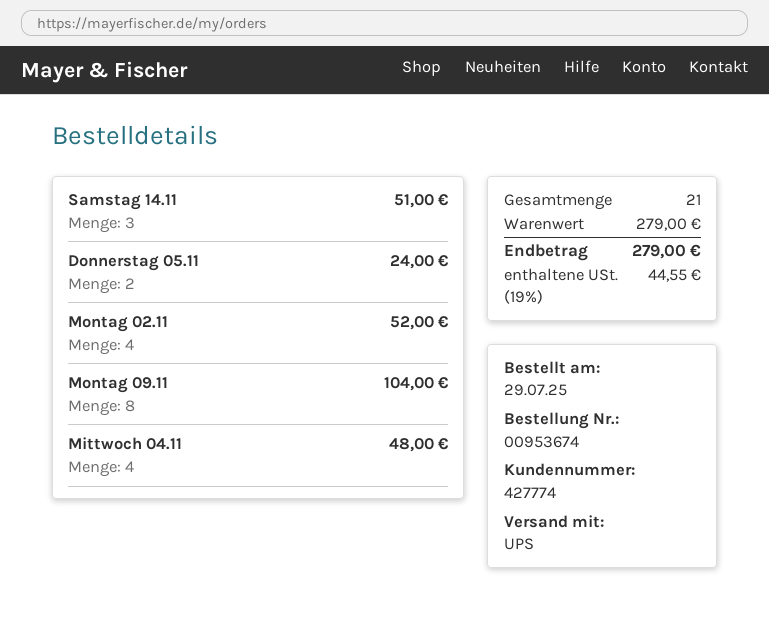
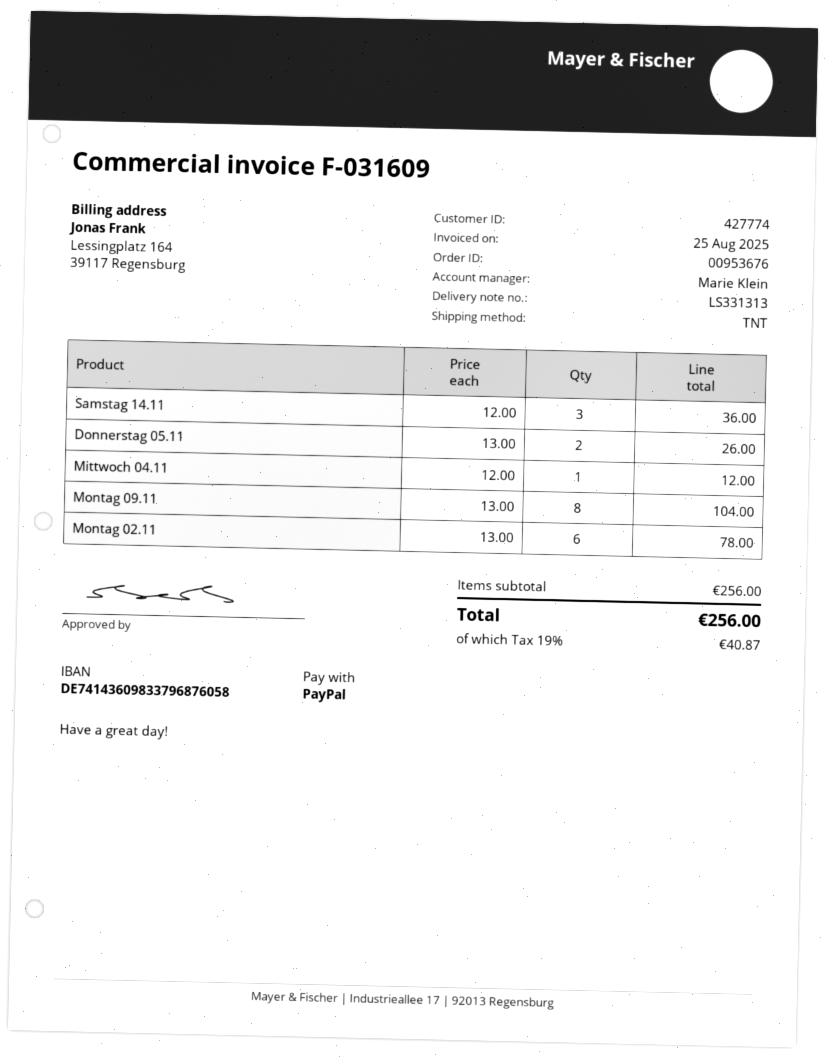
order number: 00953674 -> 00953676
shipping method: UPS -> TNT
Samstag 14.11: 3 for 51.00 -> 3 for 36.00
Donnerstag 05.11: 2 for 24.00 -> 2 for 26.00
Montag 02.11: 4 for 52.00 -> 6 for 78.00
Mittwoch 04.11: 4 for 48.00 -> 1 for 12.00
subtotal: 279.00 -> 256.00
tax: 19% = 44.55 -> 19% = 40.87
total: 279.00 -> 256.00

